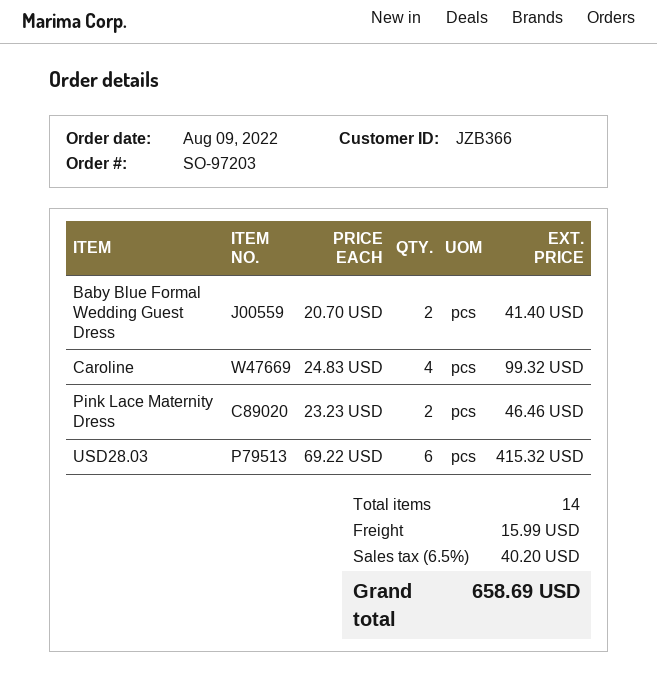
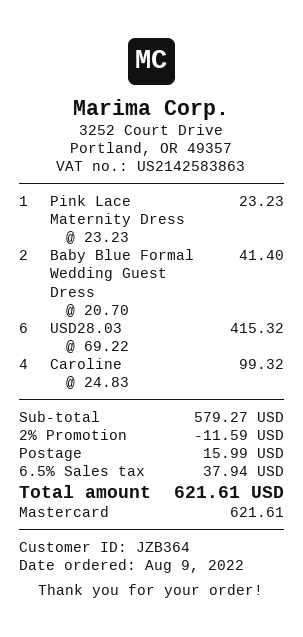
customer number: JZB366 -> JZB364
Pink Lace Maternity Dress: 2 x 23.23 = 46.46 -> 1 x 23.23 = 23.23
discount: none -> 2% = 11.59
tax: 6.5% = 40.20 -> 6.5% = 37.94
total: 658.69 -> 621.61

